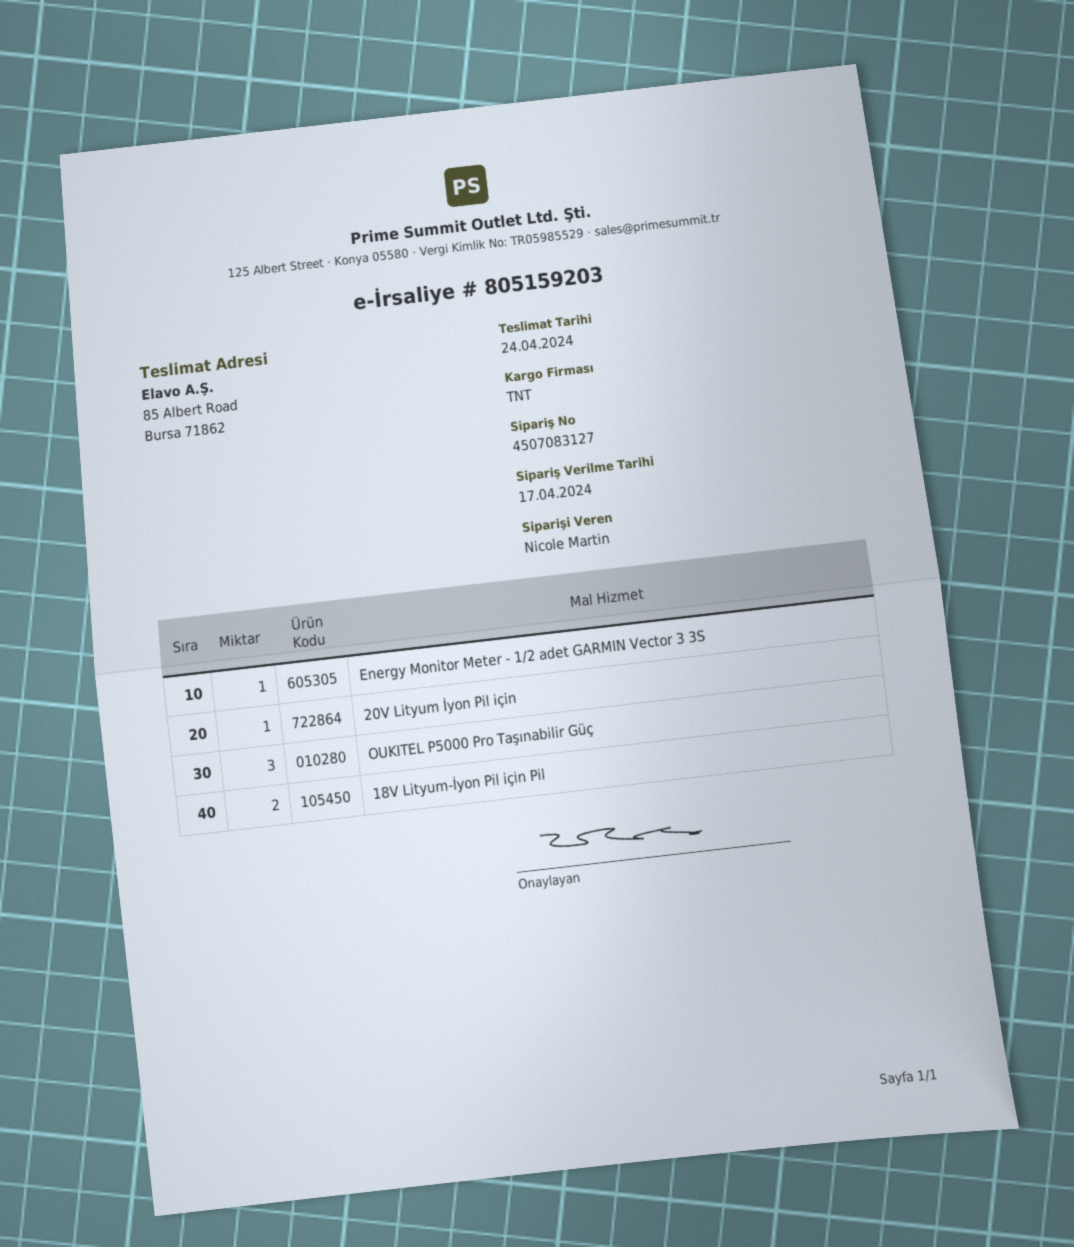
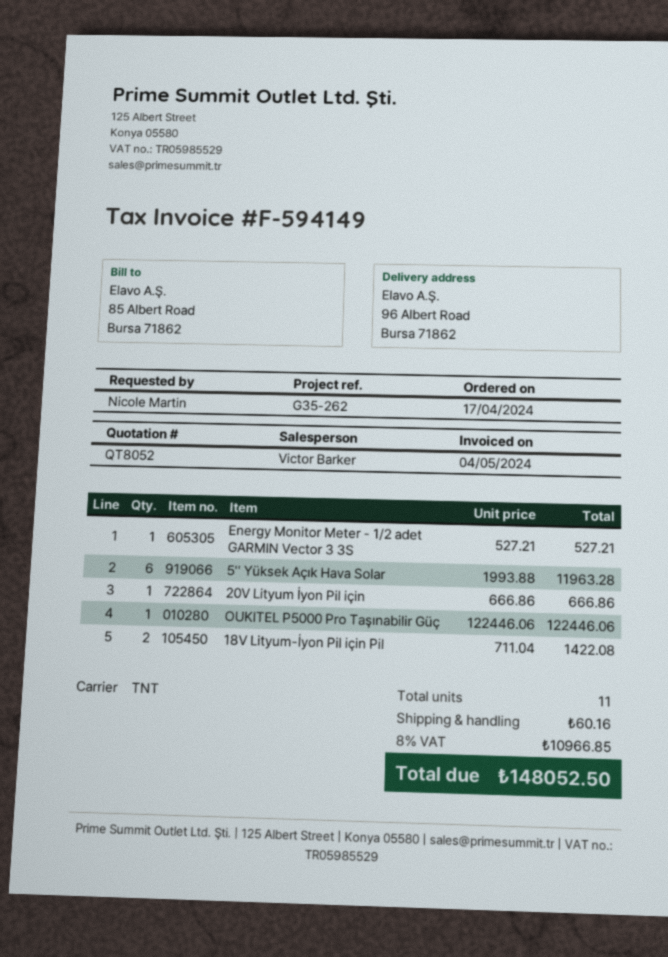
ship to: 85 Albert Road, Bursa 71862 -> 96 Albert Road, Bursa 71862
OUKITEL P5000 Pro Taşınabilir Güç: 3 -> 1
5'' Yüksek Açık Hava Solar: none -> 6

